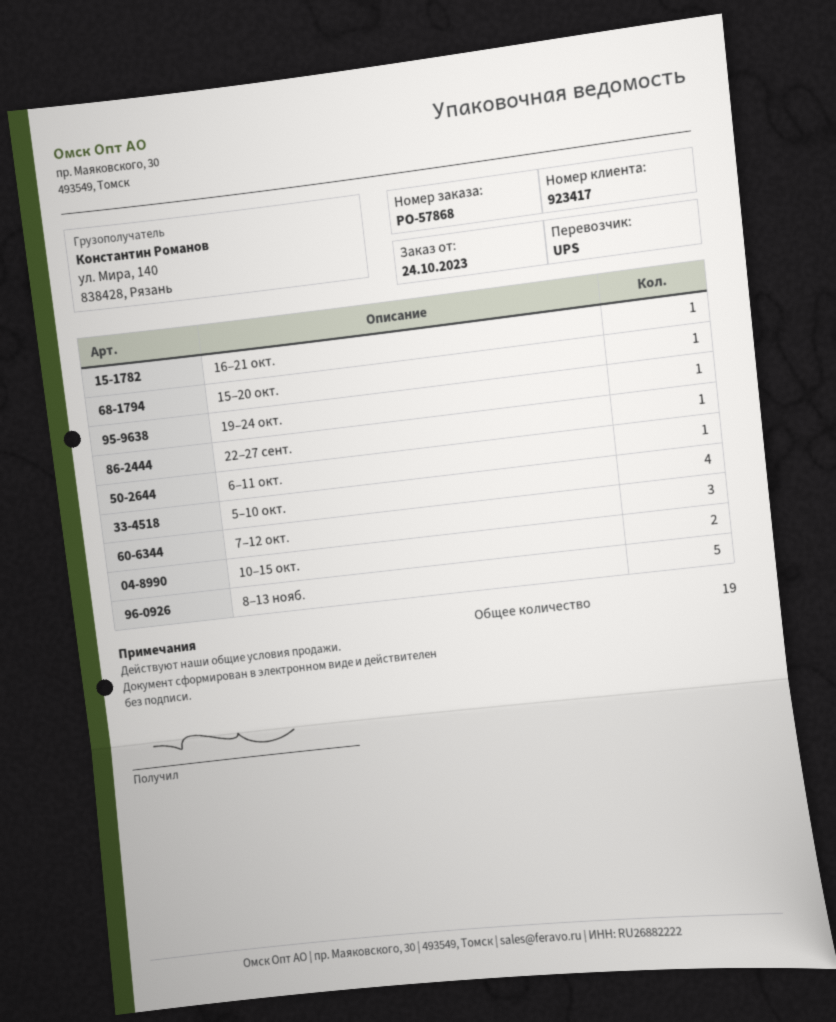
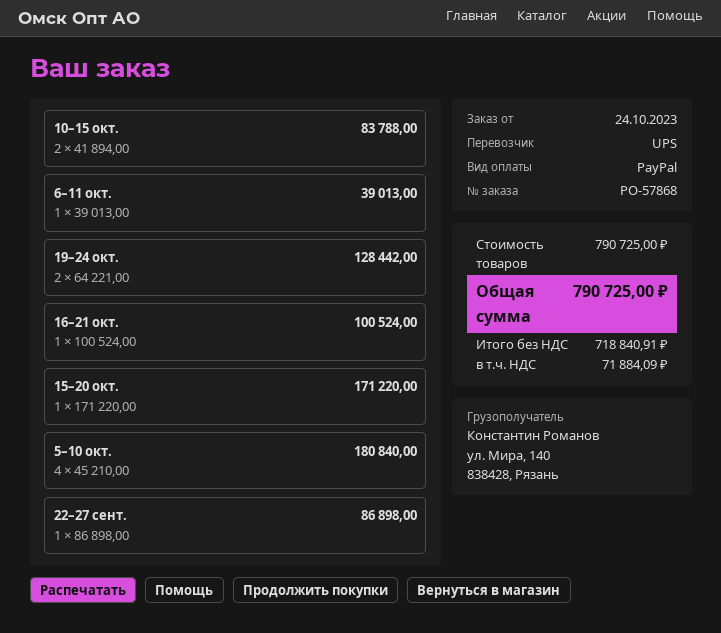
19–24 окт.: 1 -> 2
7–12 окт.: 3 -> none
8–13 нояб.: 5 -> none

